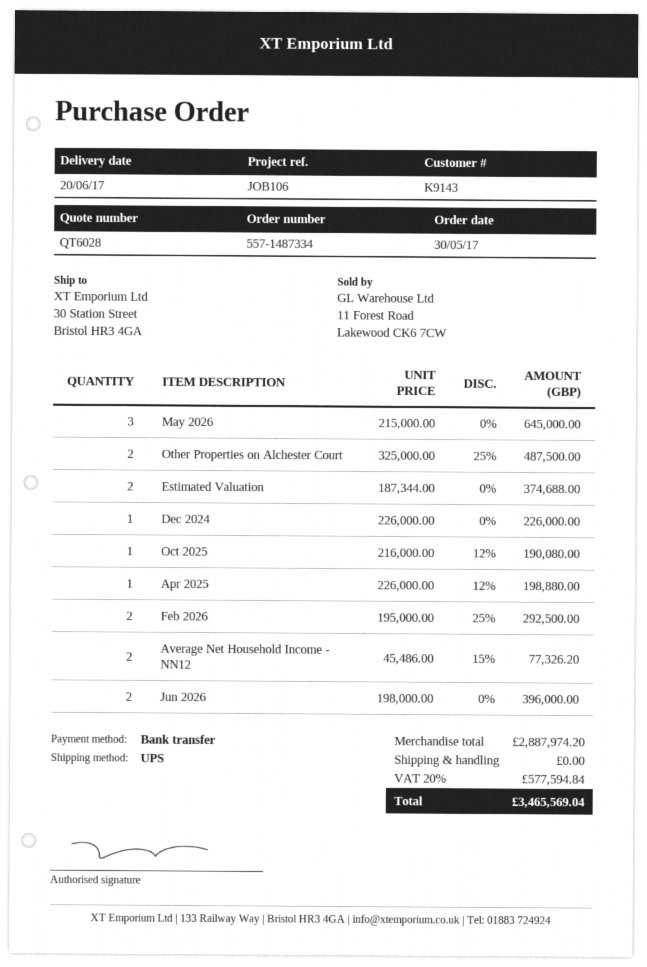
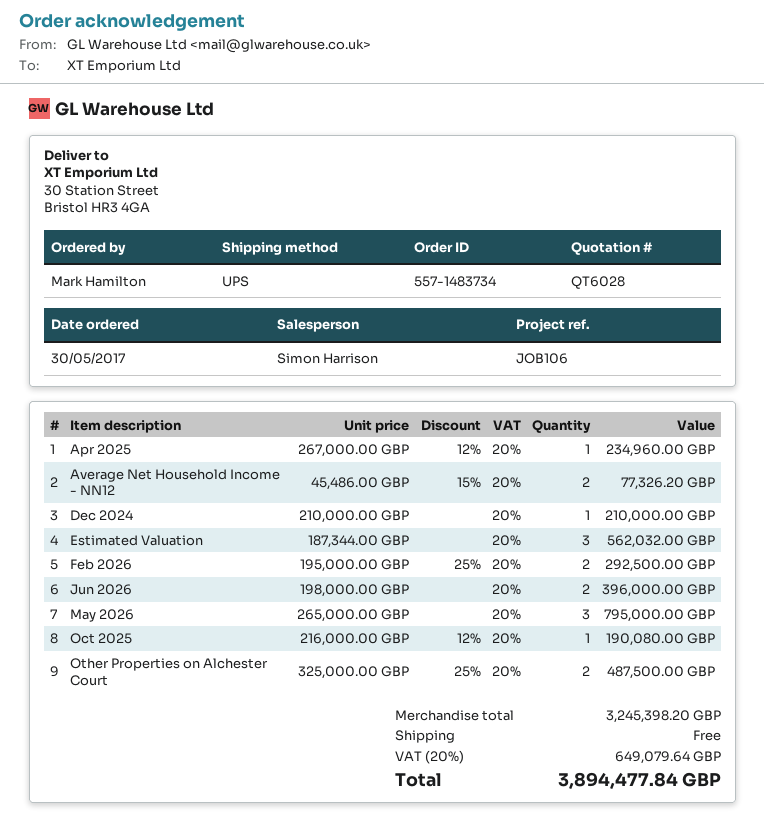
order number: 557-1487334 -> 557-1483734
May 2026: 3 x 215000.00 = 645000.00 -> 3 x 265000.00 = 795000.00
Estimated Valuation: 2 x 187344.00 = 374688.00 -> 3 x 187344.00 = 562032.00
Dec 2024: 1 x 226000.00 = 226000.00 -> 1 x 210000.00 = 210000.00
Apr 2025: 1 x 226000.00 - 12% = 198880.00 -> 1 x 267000.00 - 12% = 234960.00
subtotal: 2887974.20 -> 3245398.20
tax: 20% = 577594.84 -> 20% = 649079.64
total: 3465569.04 -> 3894477.84

